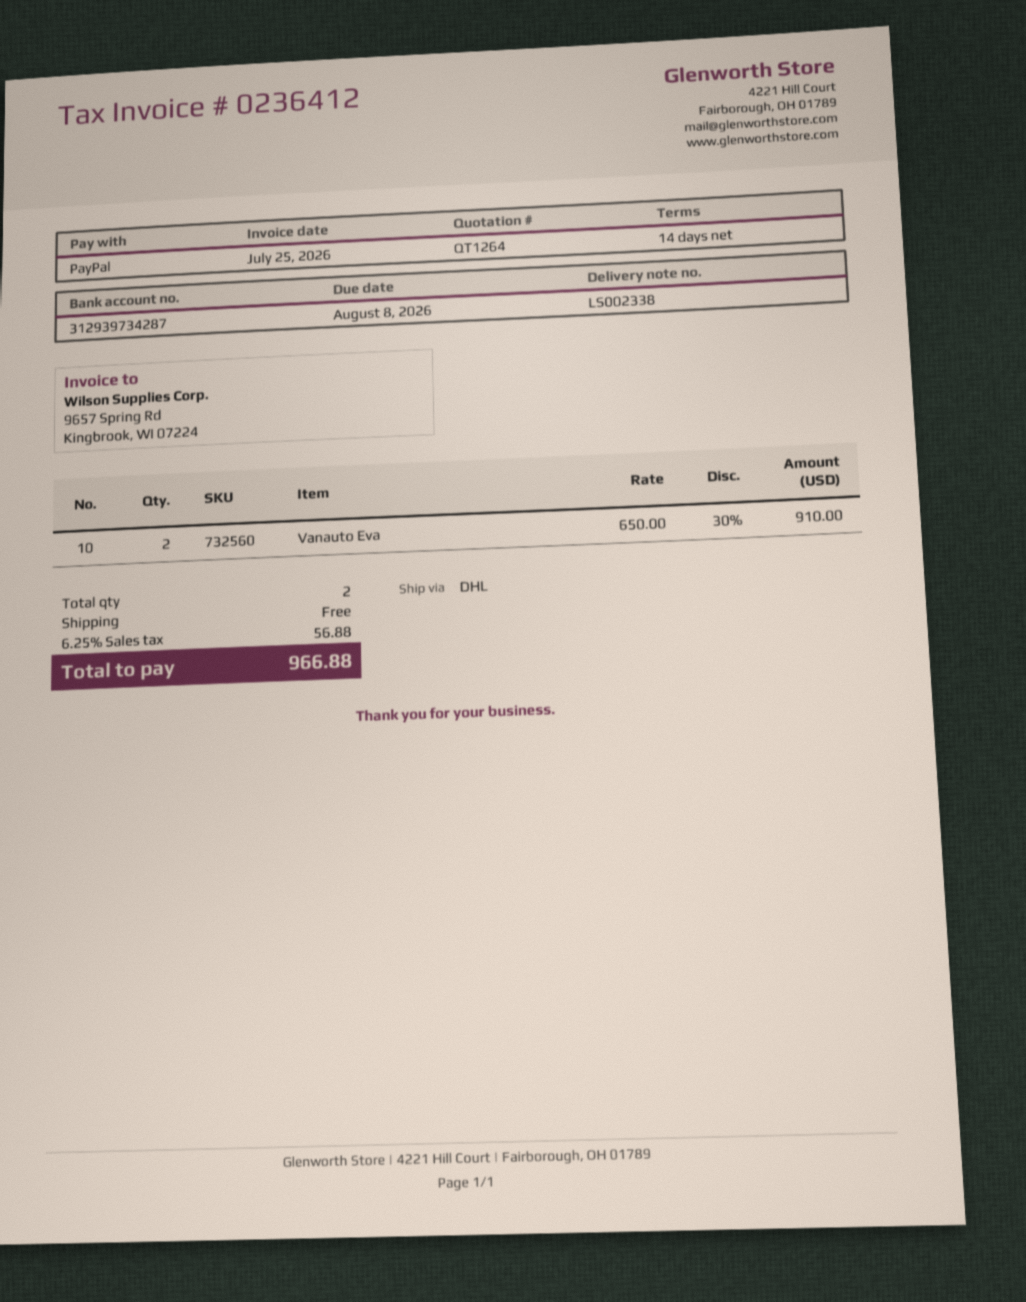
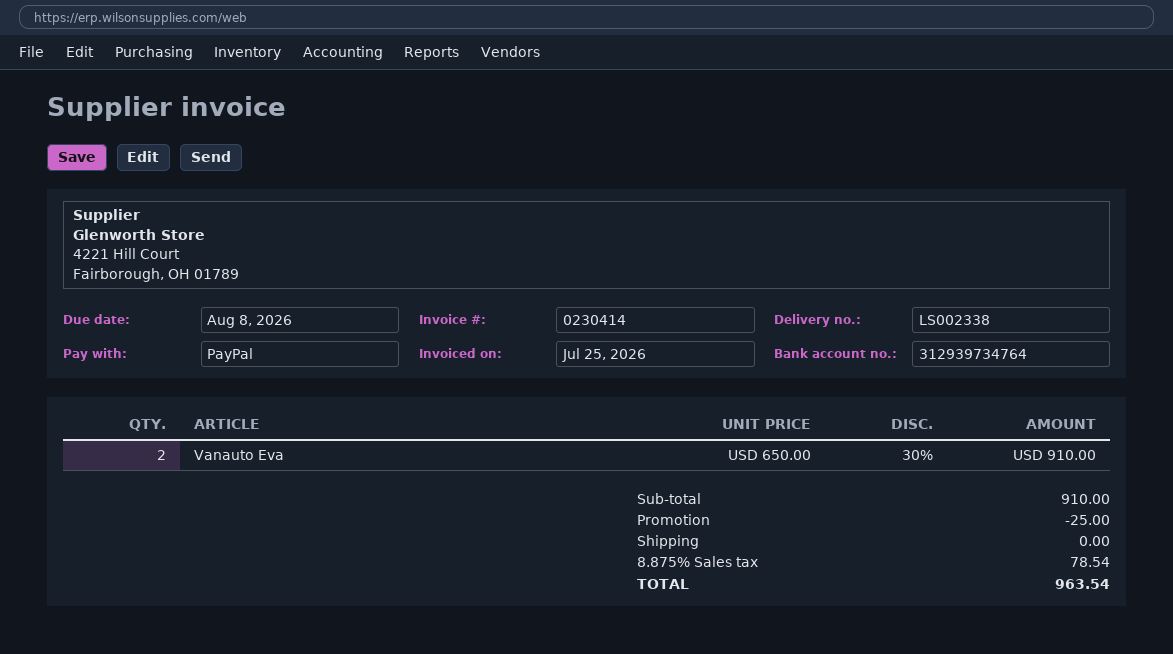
invoice number: 0236412 -> 0230414
bank account: 312939734287 -> 312939734764
discount: none -> 25.00
tax: 6.25% = 56.88 -> 8.875% = 78.54
total: 966.88 -> 963.54

